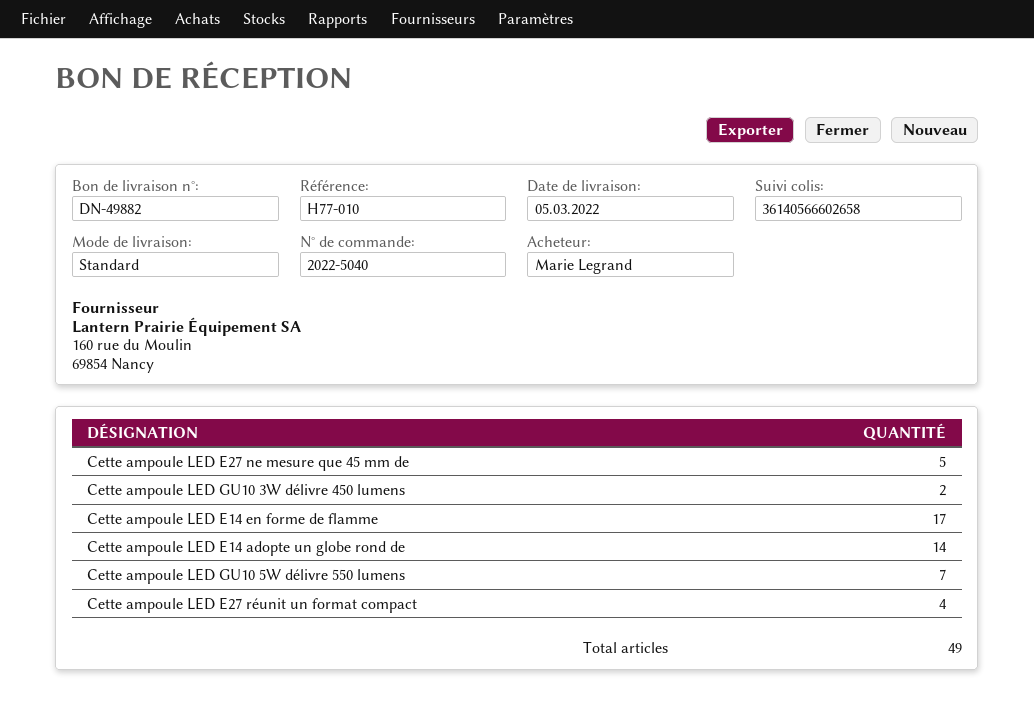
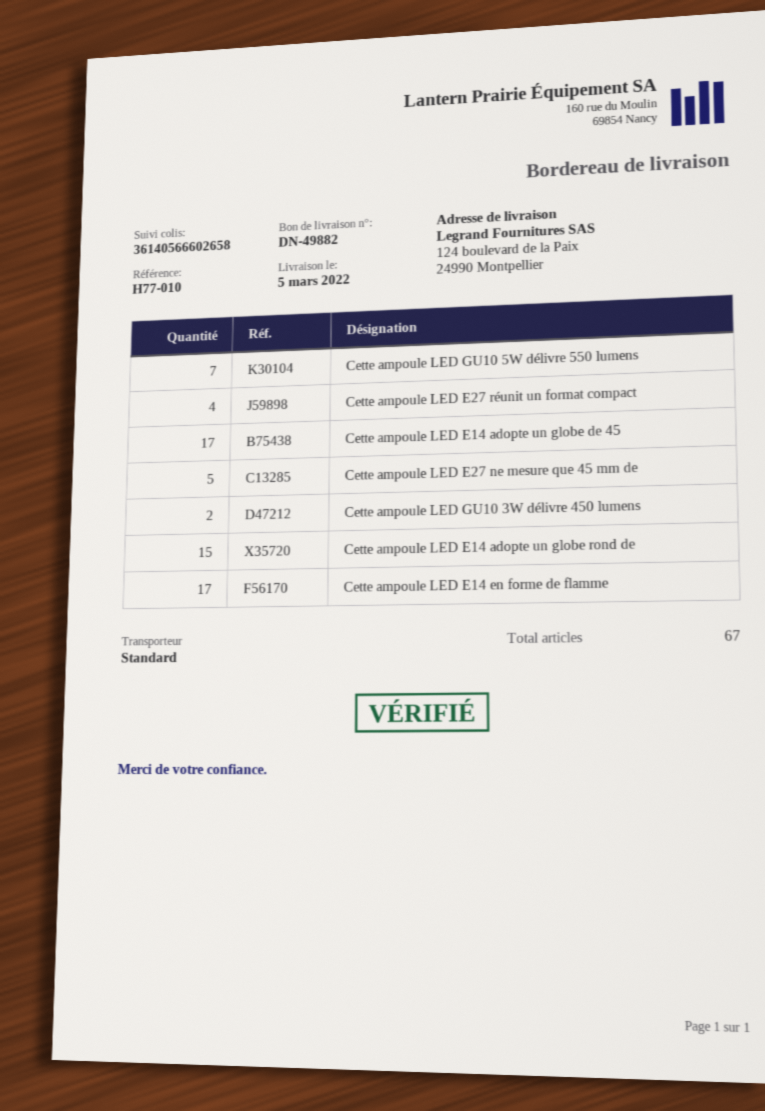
Cette ampoule LED E14 adopte un globe rond de: 14 -> 15
Cette ampoule LED E14 adopte un globe de 45: none -> 17
total quantity: 49 -> 67

